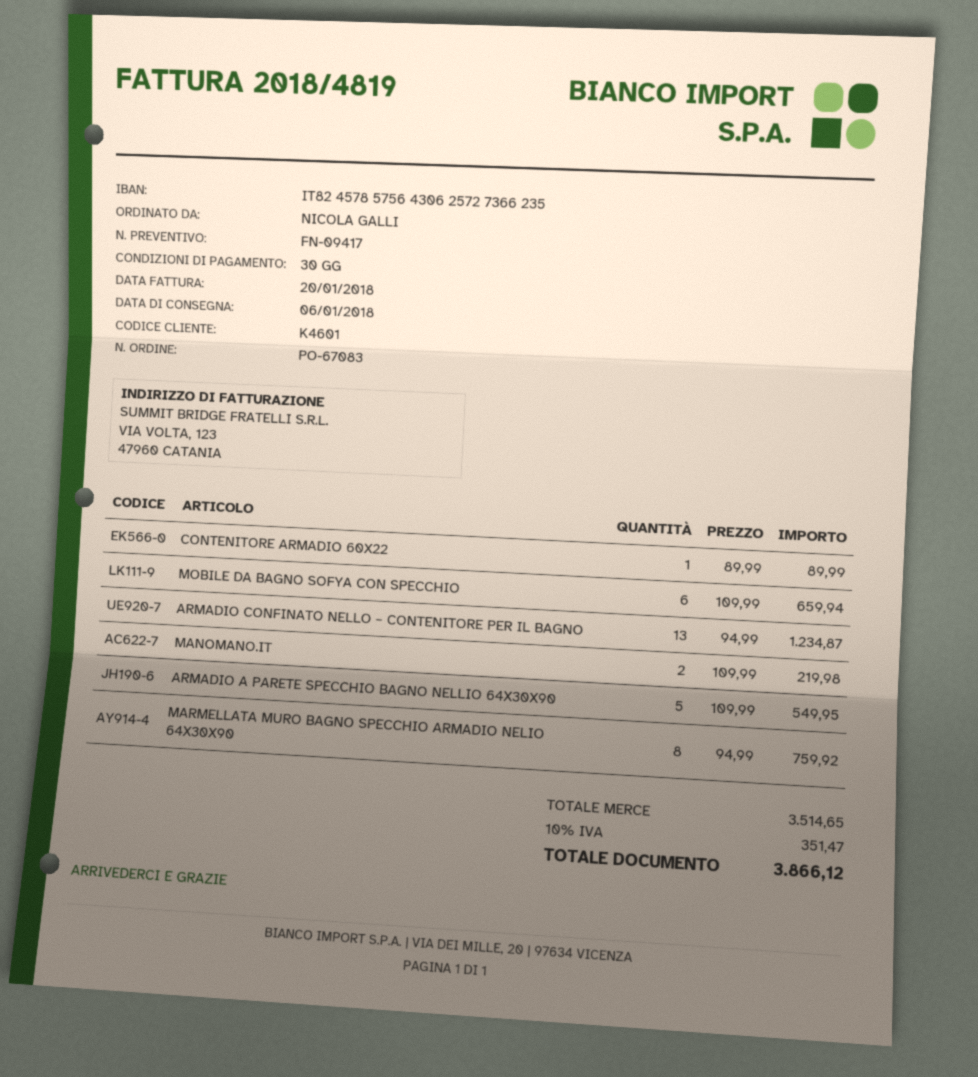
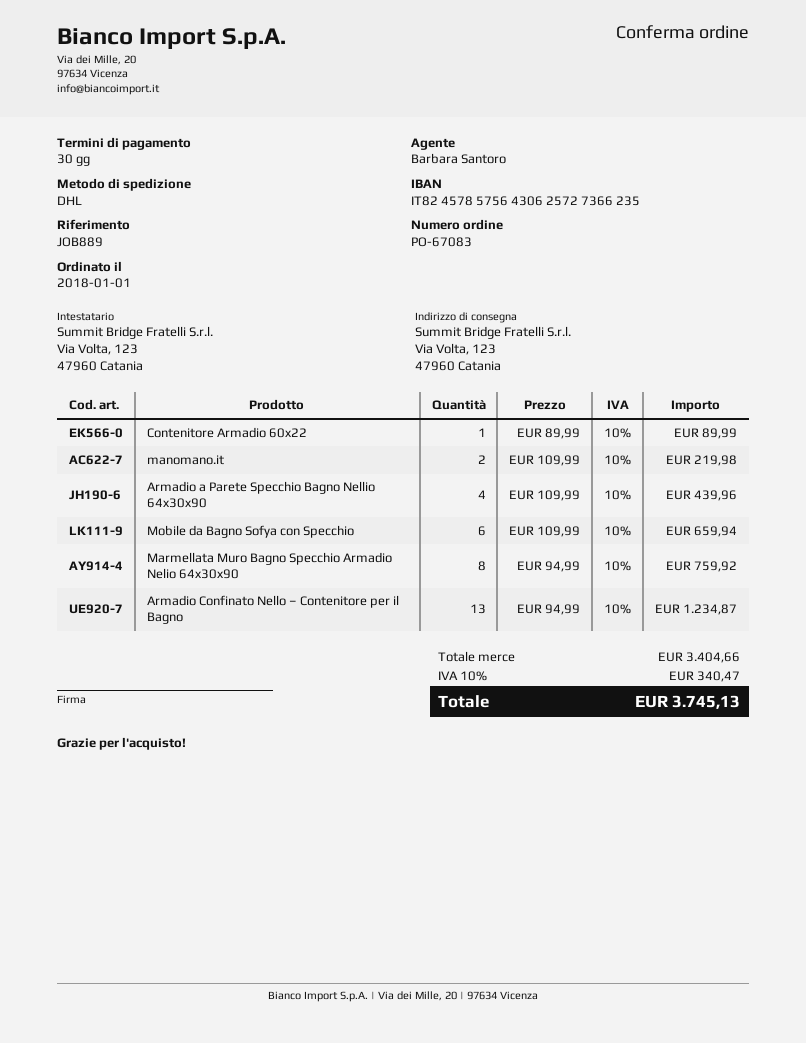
ARMADIO A PARETE SPECCHIO BAGNO NELLIO 64X30X90: 5 x 109.99 = 549.95 -> 4 x 109.99 = 439.96
subtotal: 3514.65 -> 3404.66
tax: 10% = 351.47 -> 10% = 340.47
total: 3866.12 -> 3745.13

